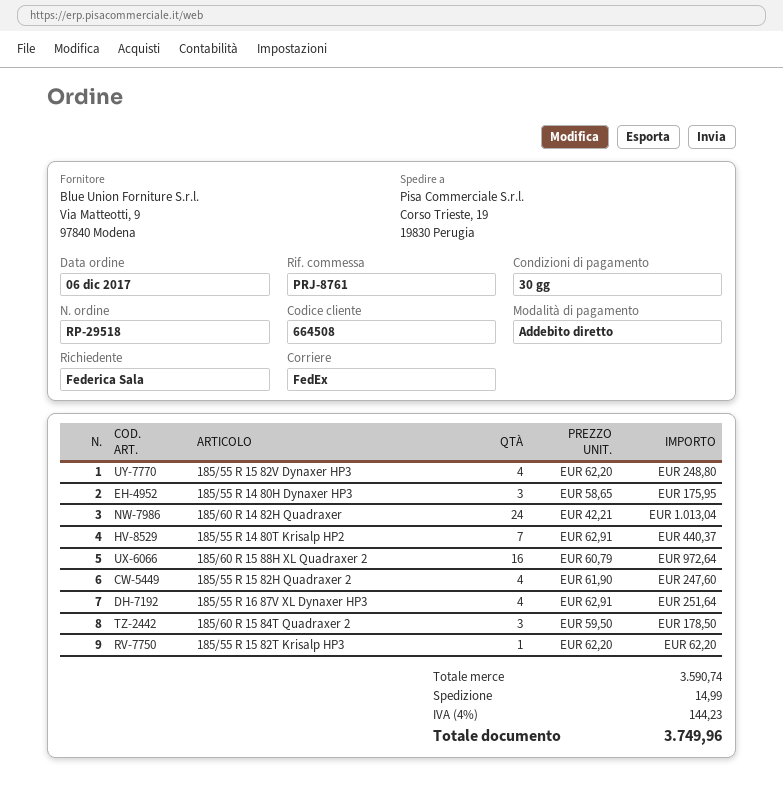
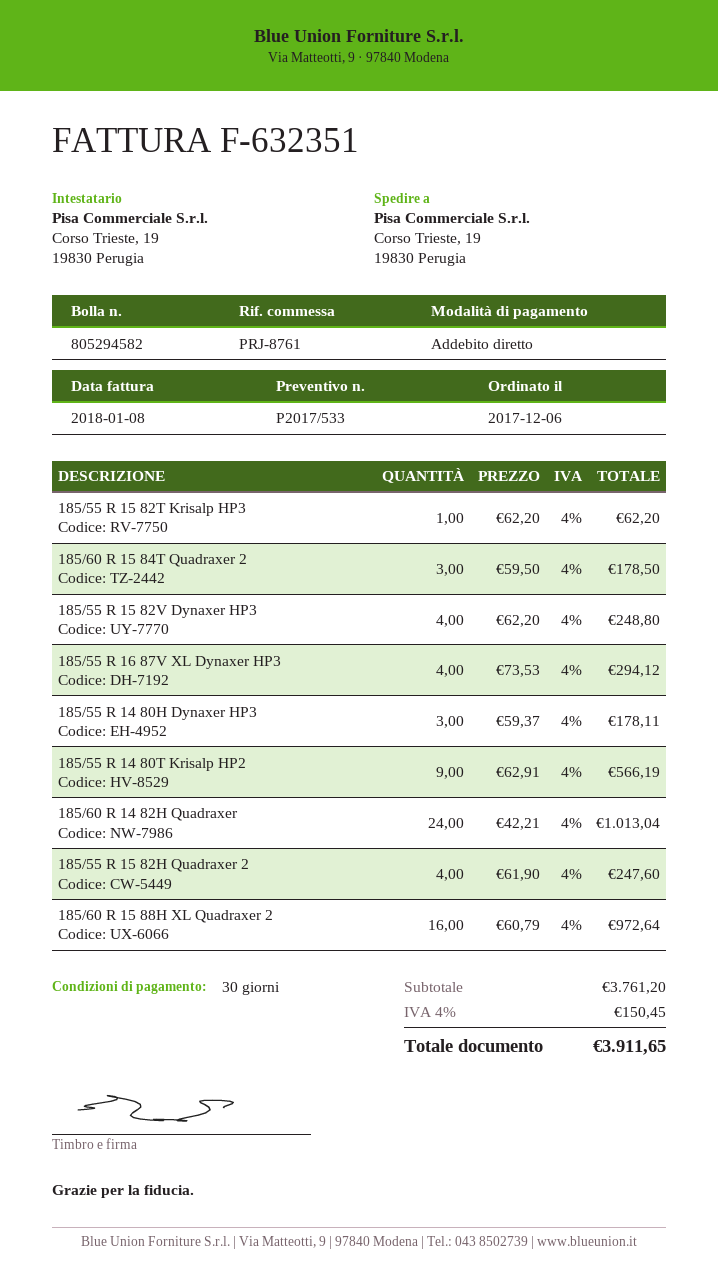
185/55 R 14 80H Dynaxer HP3: 3 x 58.65 = 175.95 -> 3 x 59.37 = 178.11
185/55 R 14 80T Krisalp HP2: 7 x 62.91 = 440.37 -> 9 x 62.91 = 566.19
185/55 R 16 87V XL Dynaxer HP3: 4 x 62.91 = 251.64 -> 4 x 73.53 = 294.12
subtotal: 3590.74 -> 3761.20
shipping: 14.99 -> none
tax: 4% = 144.23 -> 4% = 150.45
total: 3749.96 -> 3911.65

